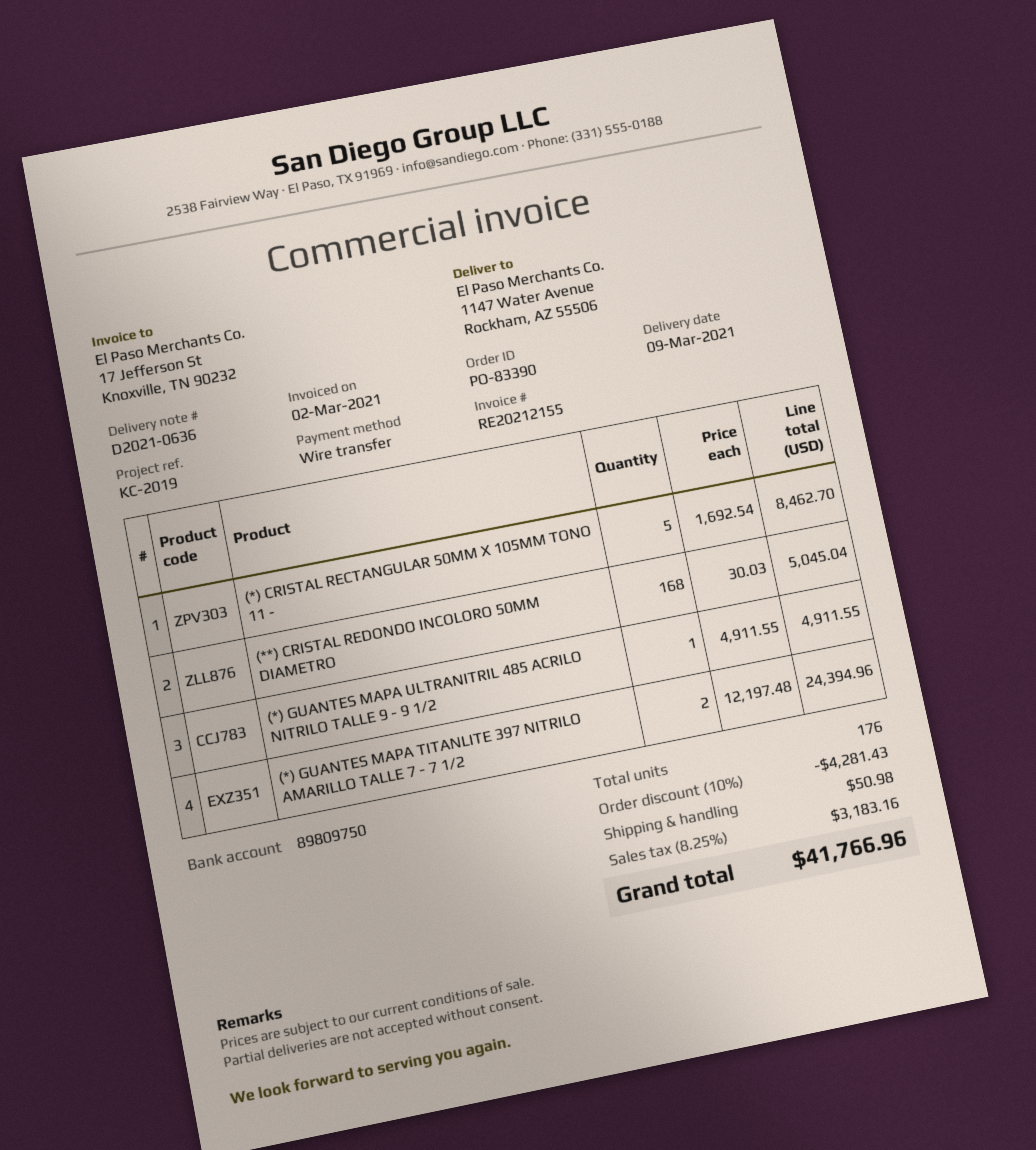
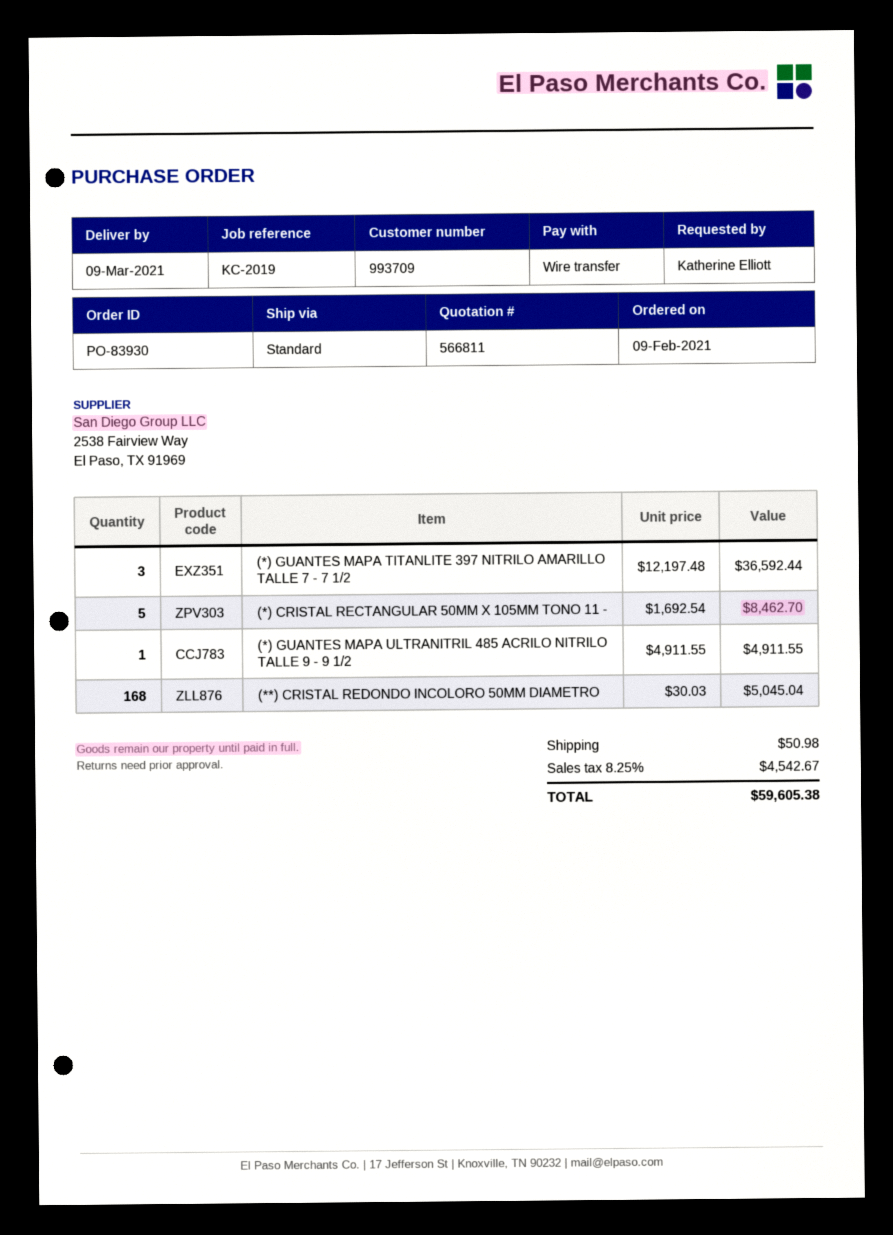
order number: PO-83390 -> PO-83930
(*) GUANTES MAPA TITANLITE 397 NITRILO AMARILLO TALLE 7 - 7 1/2: 2 x 12197.48 = 24394.96 -> 3 x 12197.48 = 36592.44
discount: 10% = 4281.43 -> none
tax: 8.25% = 3183.16 -> 8.25% = 4542.67
total: 41766.96 -> 59605.38

